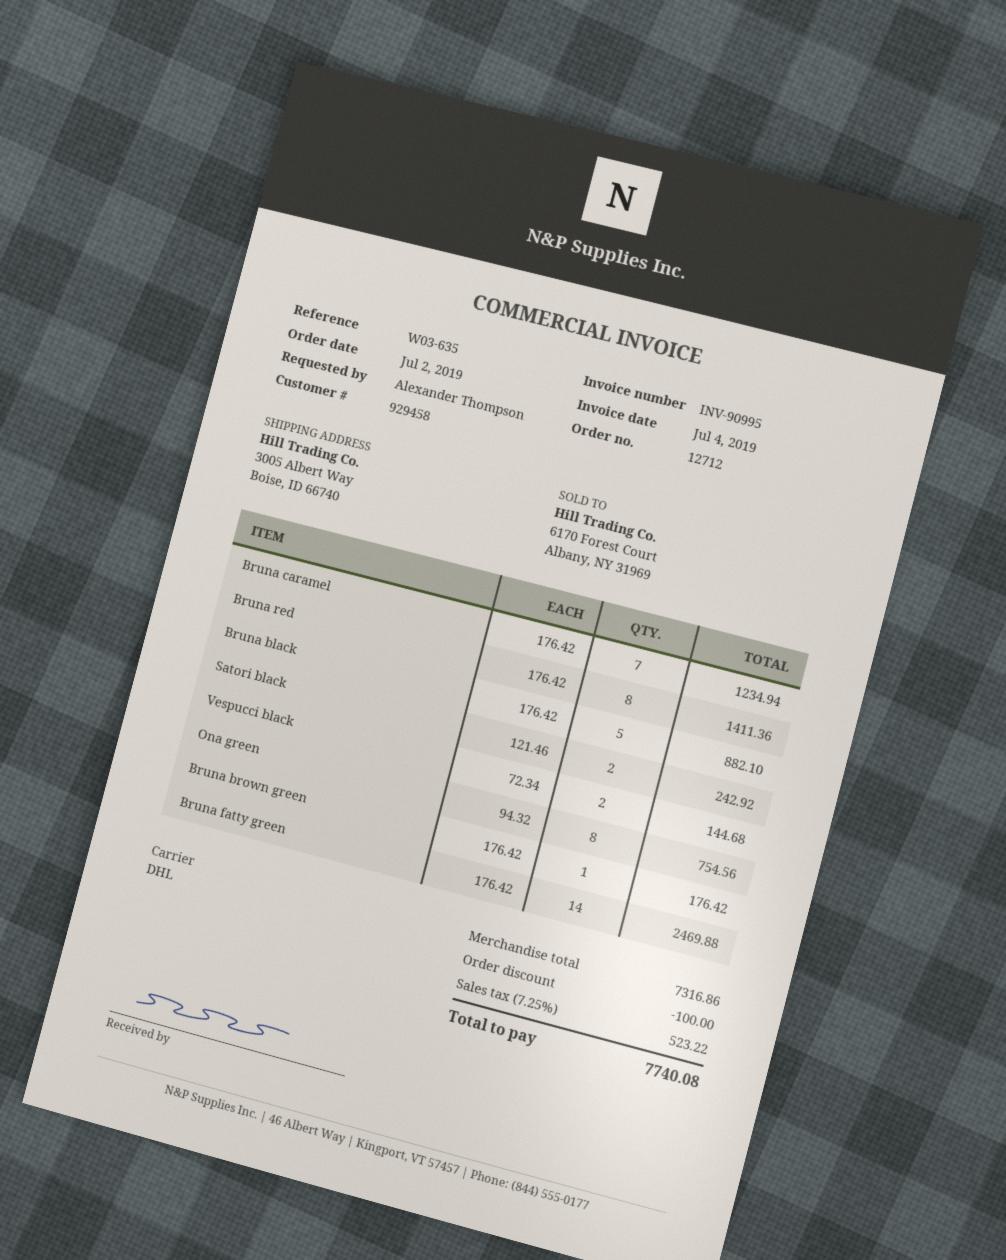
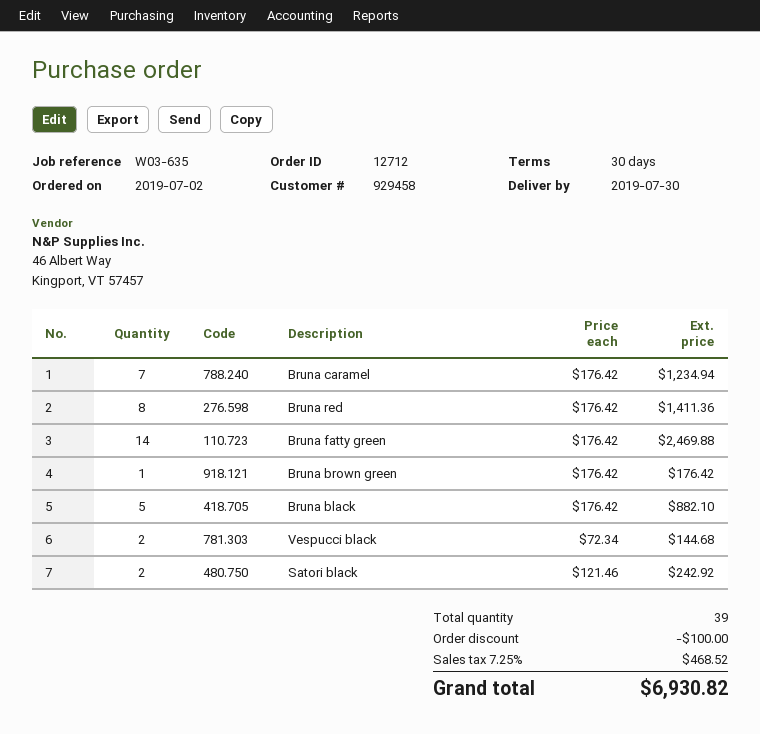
Ona green: 8 x 94.32 = 754.56 -> none
tax: 7.25% = 523.22 -> 7.25% = 468.52
total: 7740.08 -> 6930.82

